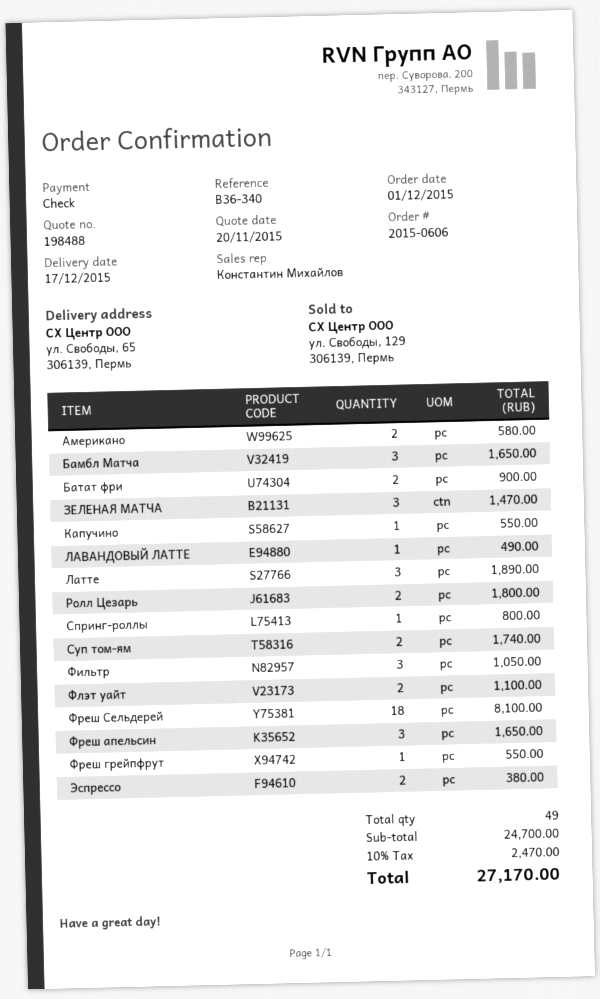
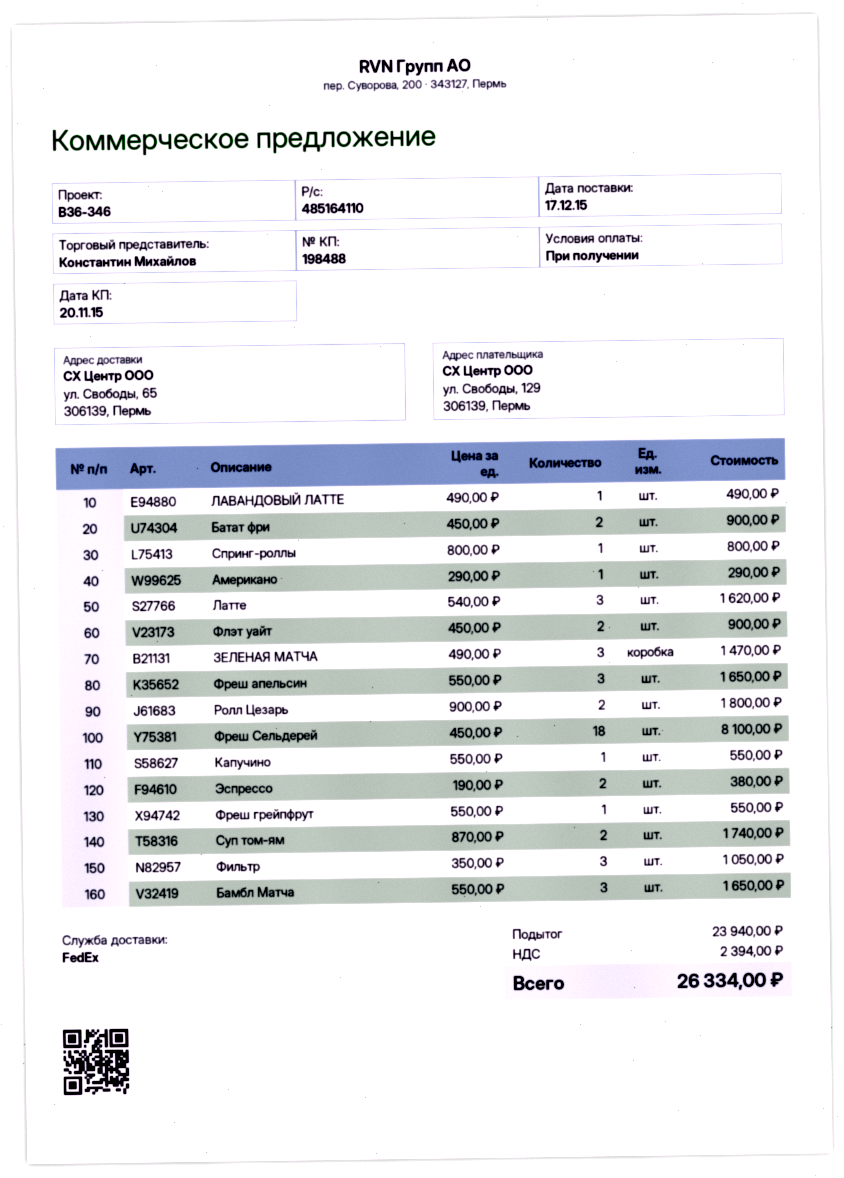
reference: B36-340 -> B36-346
Американо: 2 for 580.00 -> 1 for 290.00
Латте: 3 for 1890.00 -> 3 for 1620.00
Флэт уайт: 2 for 1100.00 -> 2 for 900.00
subtotal: 24700.00 -> 23940.00
tax: 2470.00 -> 2394.00
total: 27170.00 -> 26334.00

